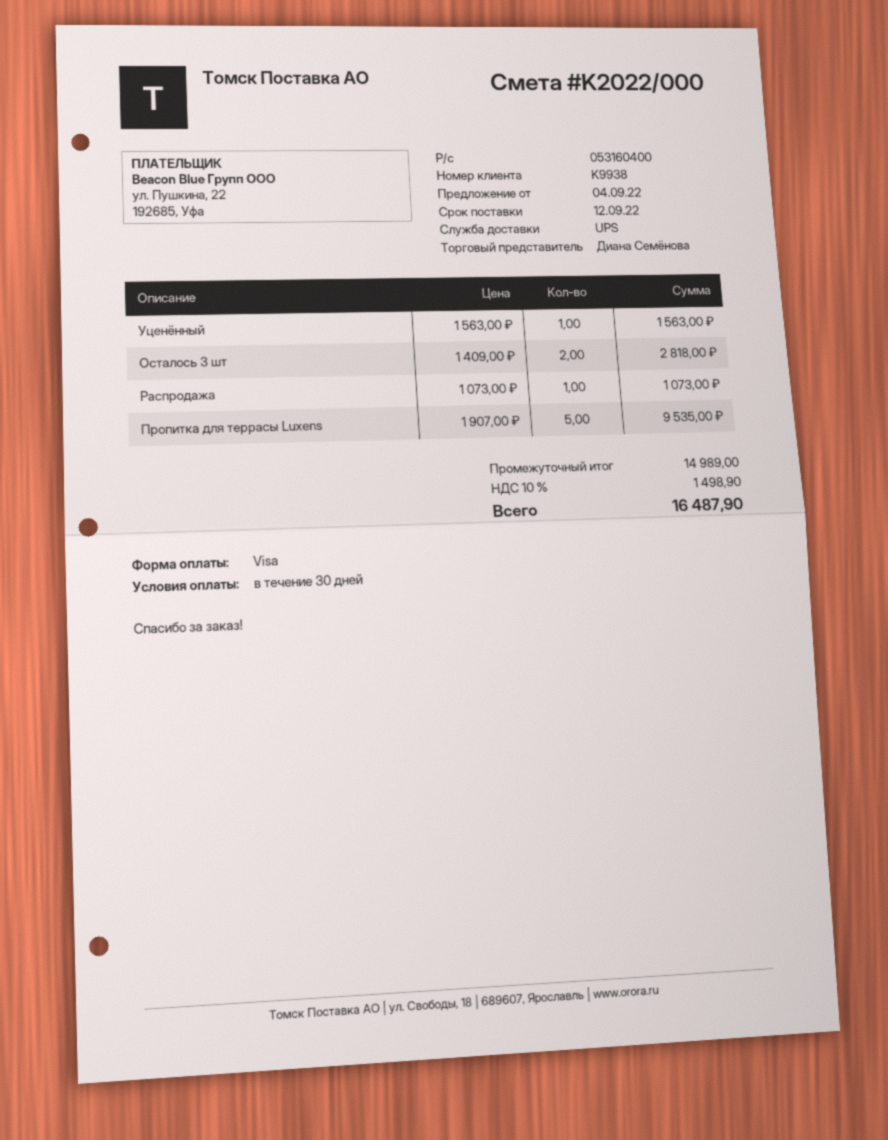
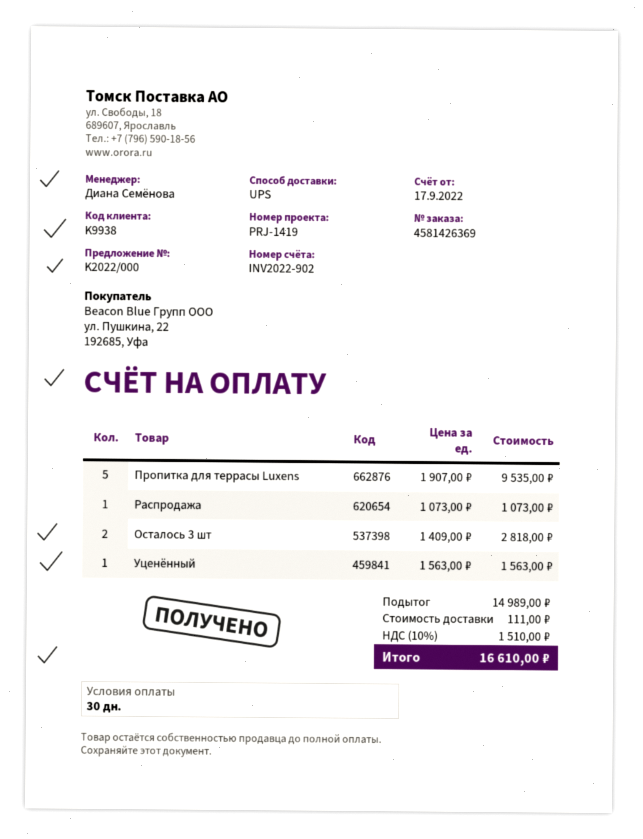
shipping: none -> 111.00
tax: 10% = 1498.90 -> 10% = 1510.00
total: 16487.90 -> 16610.00

